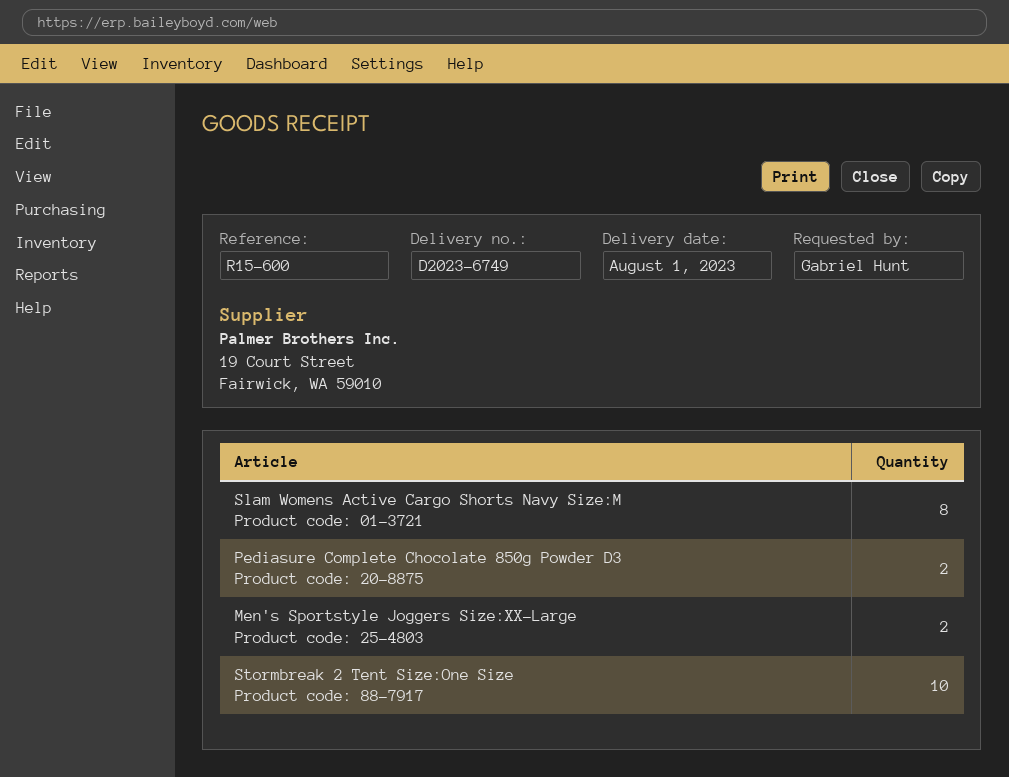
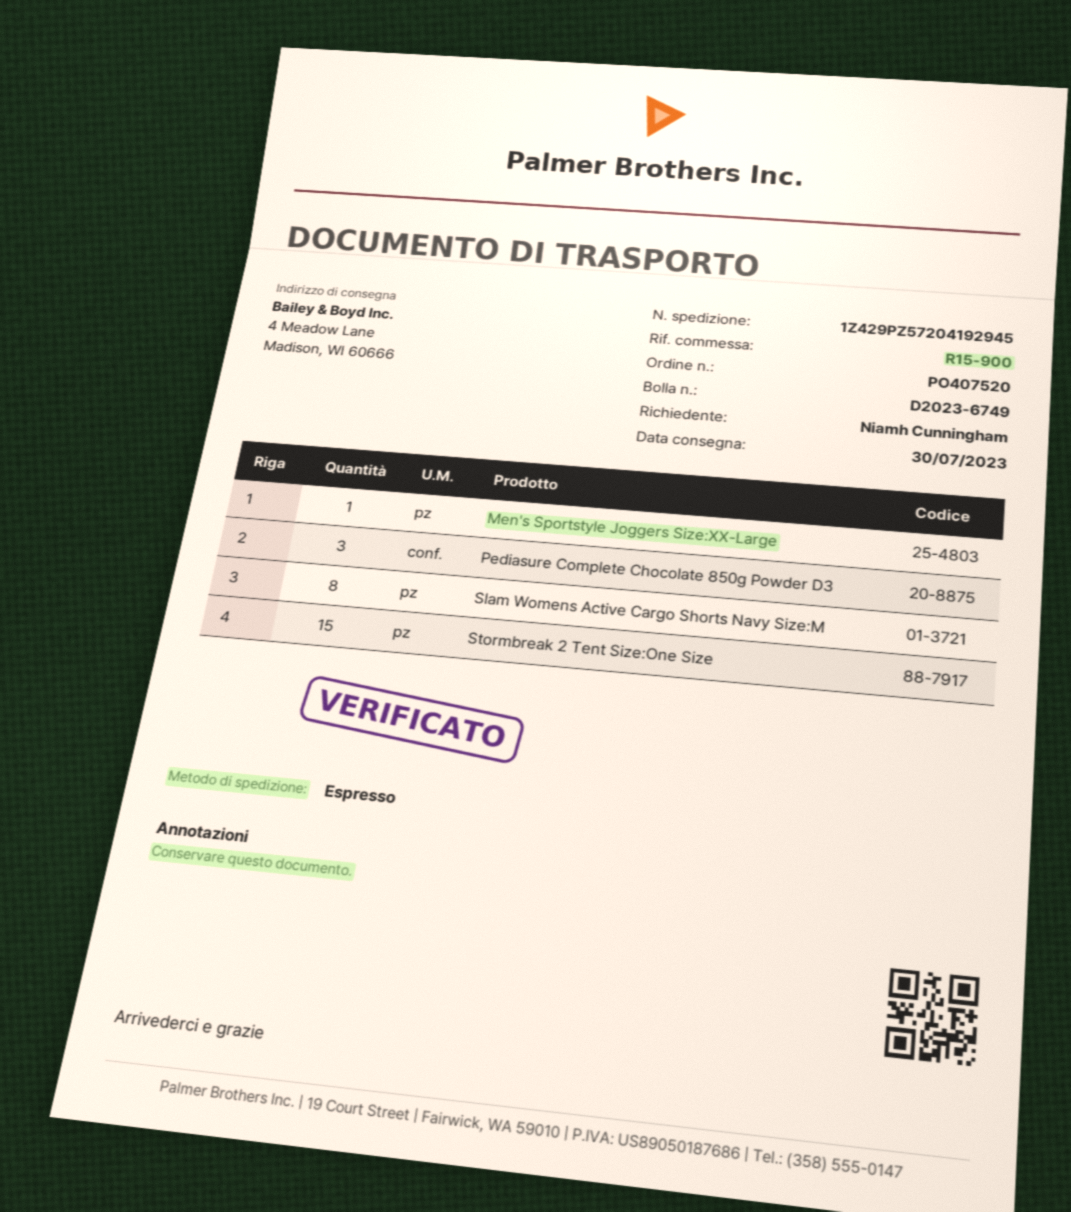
delivery date: 2023-08-01 -> 2023-07-30
reference: R15-600 -> R15-900
ordered by: Gabriel Hunt -> Niamh Cunningham
Pediasure Complete Chocolate 850g Powder D3: 2 -> 3
Men's Sportstyle Joggers Size:XX-Large: 2 -> 1
Stormbreak 2 Tent Size:One Size: 10 -> 15

